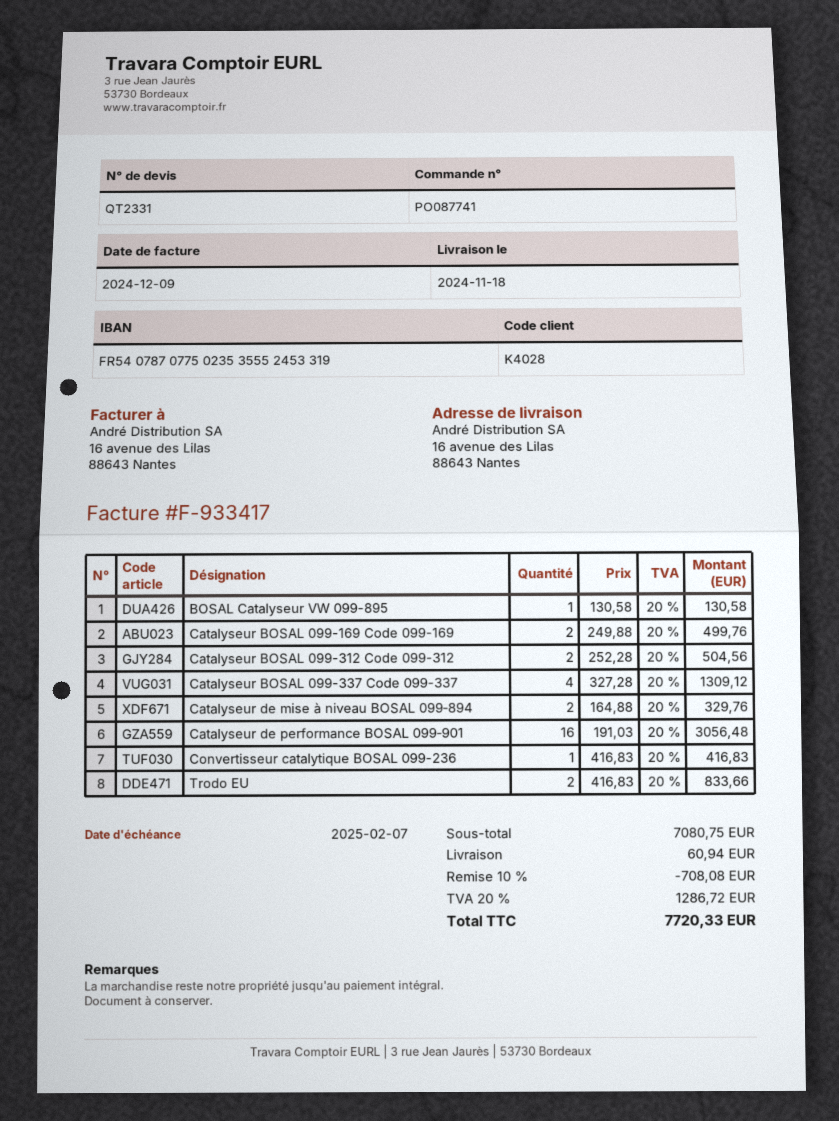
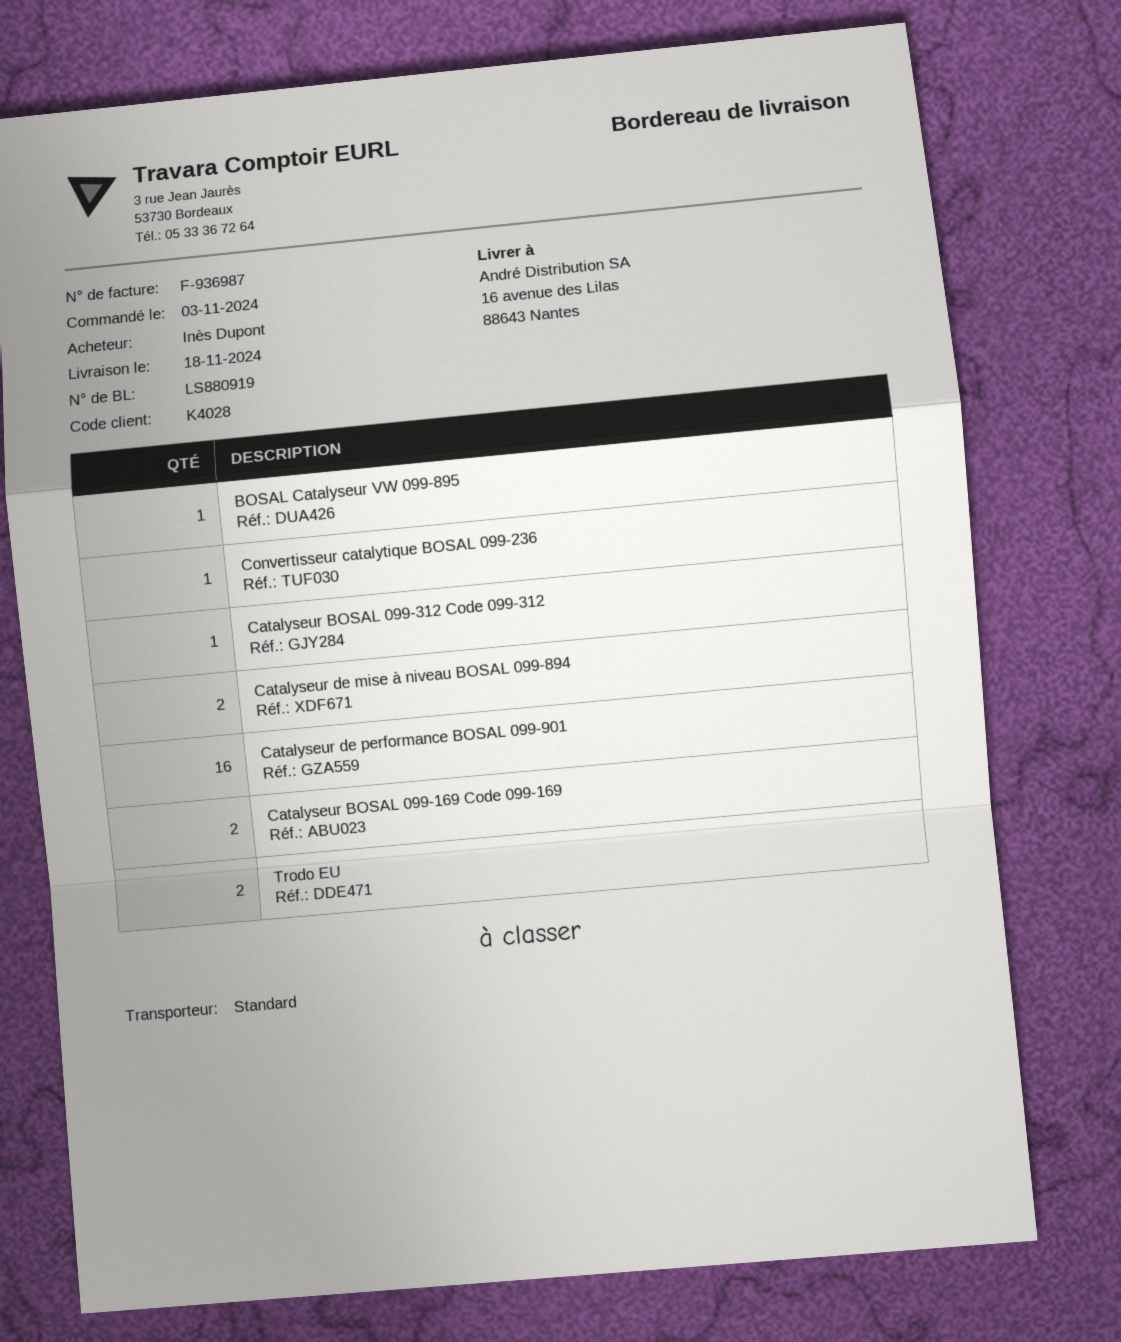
invoice number: F-933417 -> F-936987
Catalyseur BOSAL 099-312 Code 099-312: 2 -> 1
Catalyseur BOSAL 099-337 Code 099-337: 4 -> none

